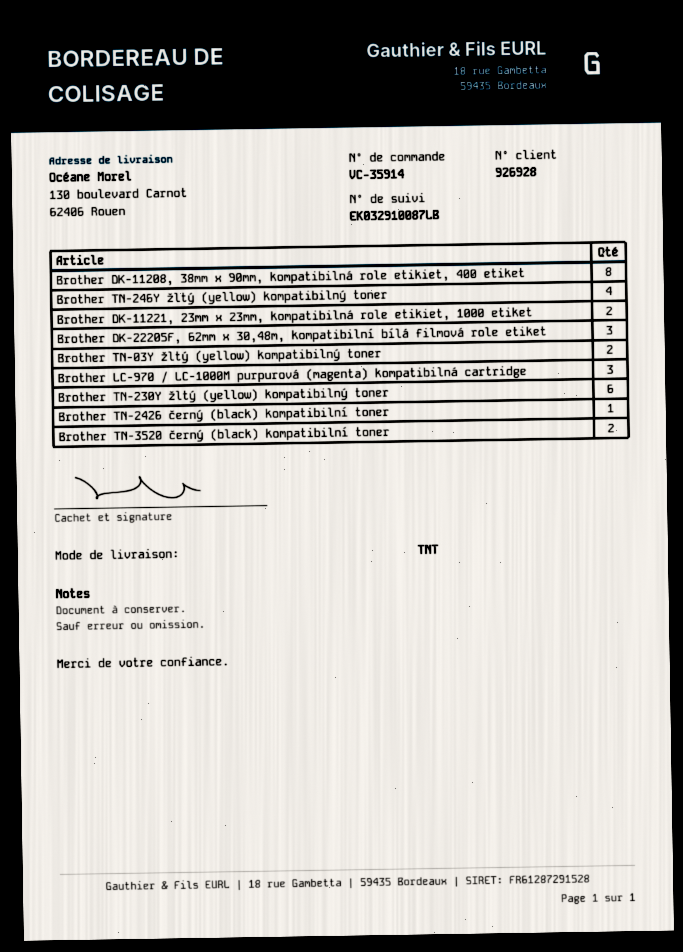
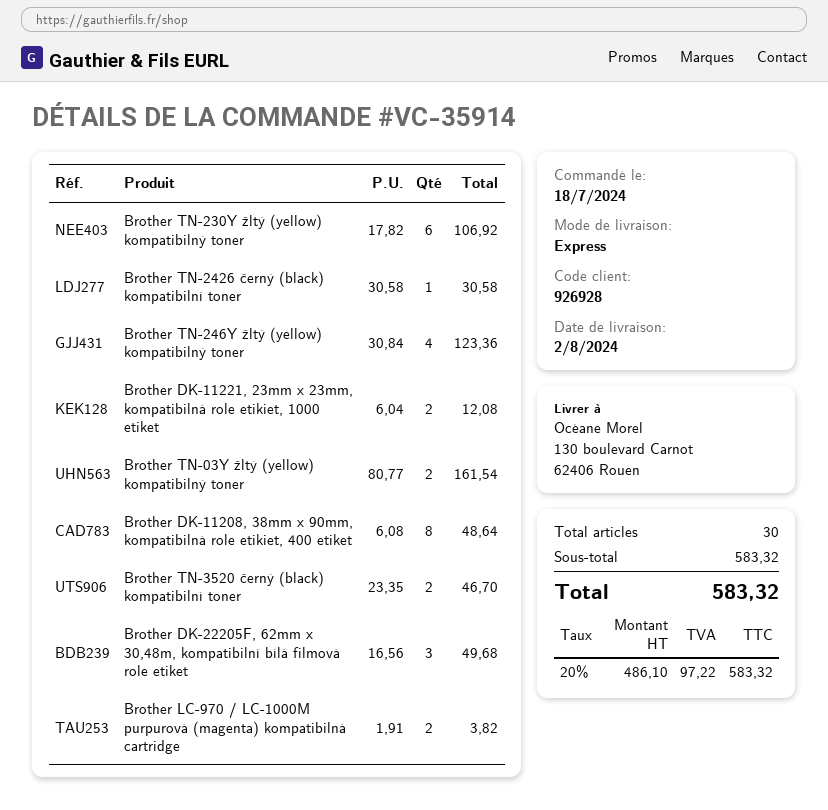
shipping method: TNT -> express
Brother LC-970 / LC-1000M purpurová (magenta) kompatibilná cartridge: 3 -> 2

